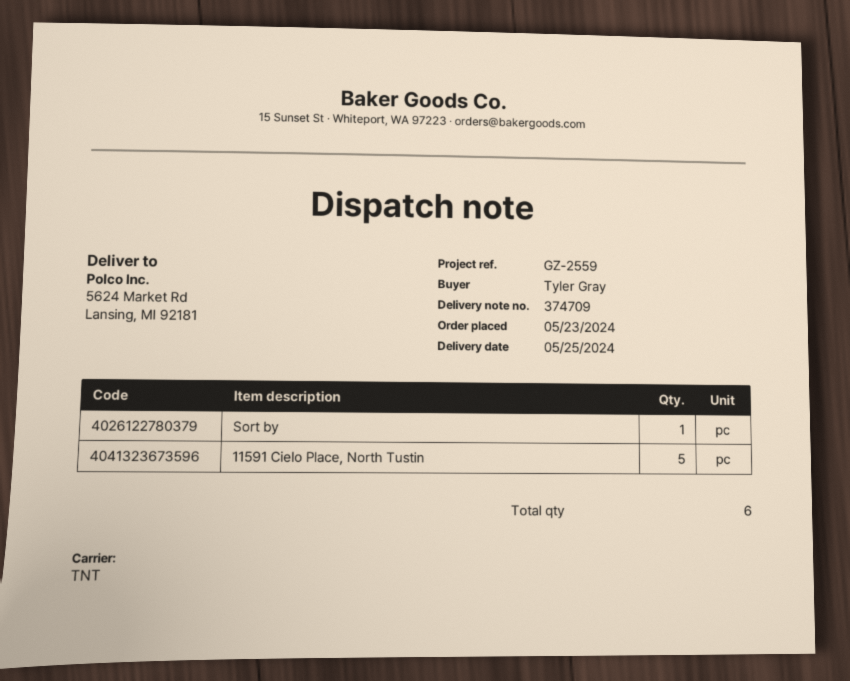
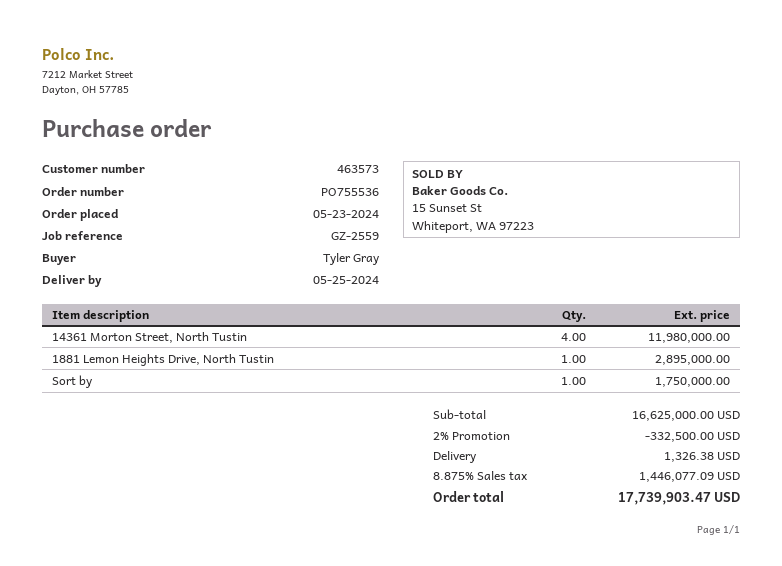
11591 Cielo Place, North Tustin: 5 -> none
14361 Morton Street, North Tustin: none -> 4
1881 Lemon Heights Drive, North Tustin: none -> 1

